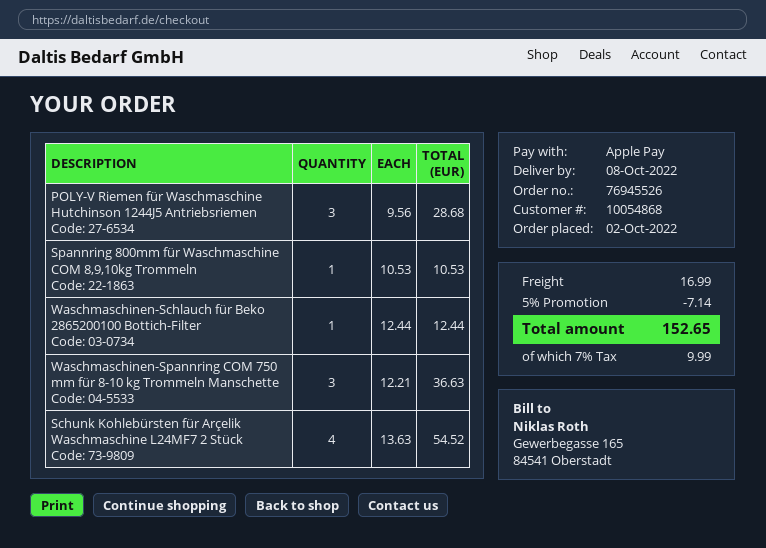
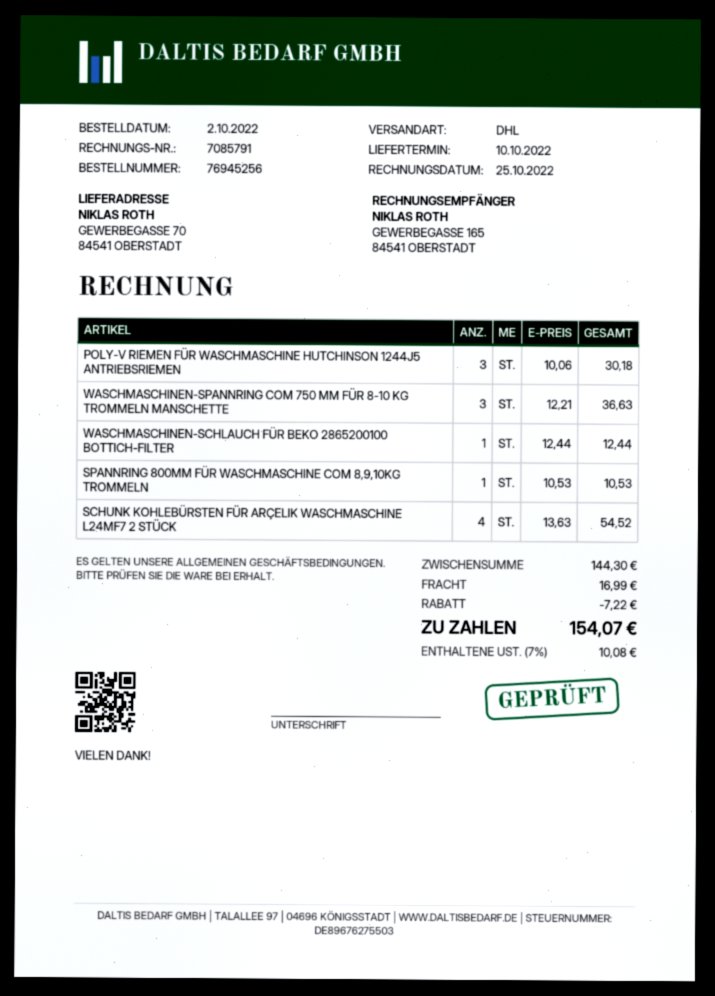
order number: 76945526 -> 76945256
delivery date: 2022-10-08 -> 2022-10-10
POLY-V Riemen für Waschmaschine Hutchinson 1244J5 Antriebsriemen: 3 x 9.56 = 28.68 -> 3 x 10.06 = 30.18
discount: 7.14 -> 7.22
tax: 7% = 9.99 -> 7% = 10.08
total: 152.65 -> 154.07

